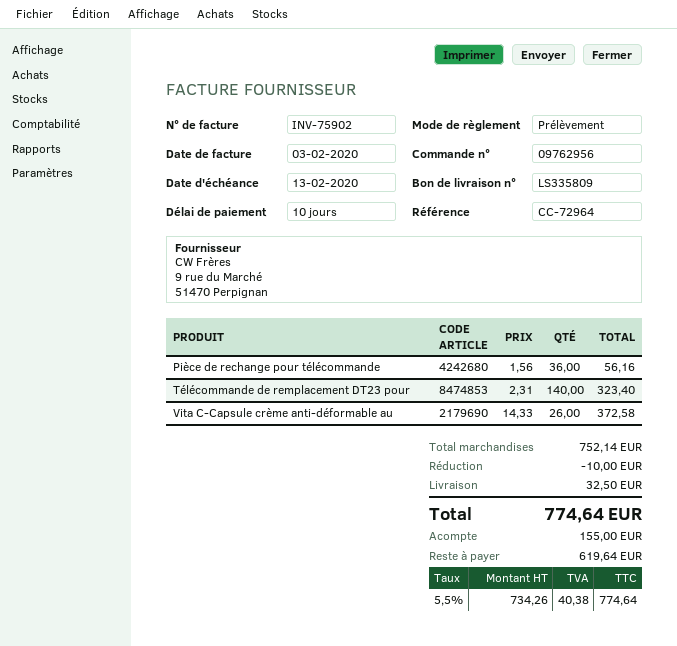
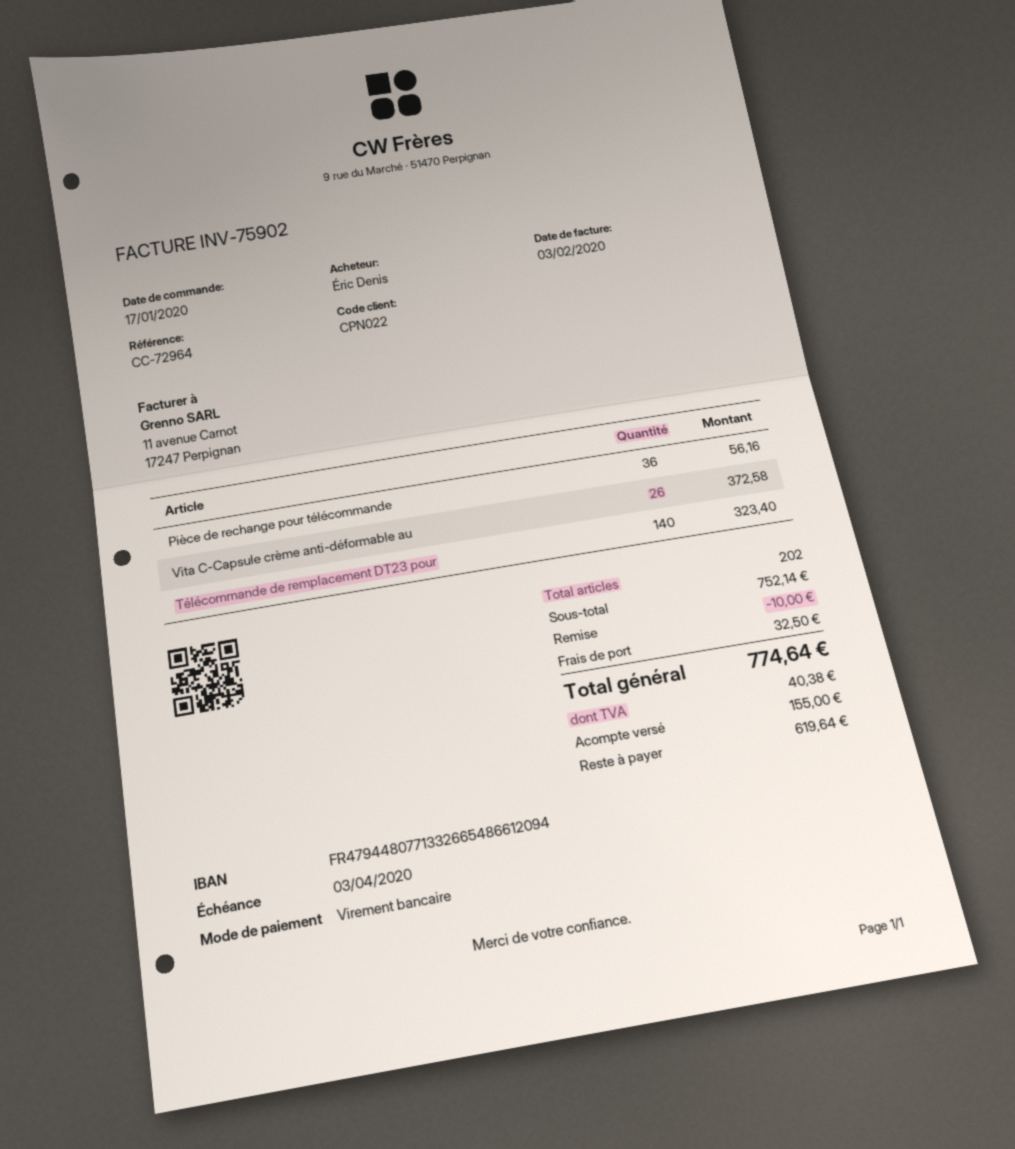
due date: 2020-02-13 -> 2020-04-03
payment method: direct debit -> bank transfer

